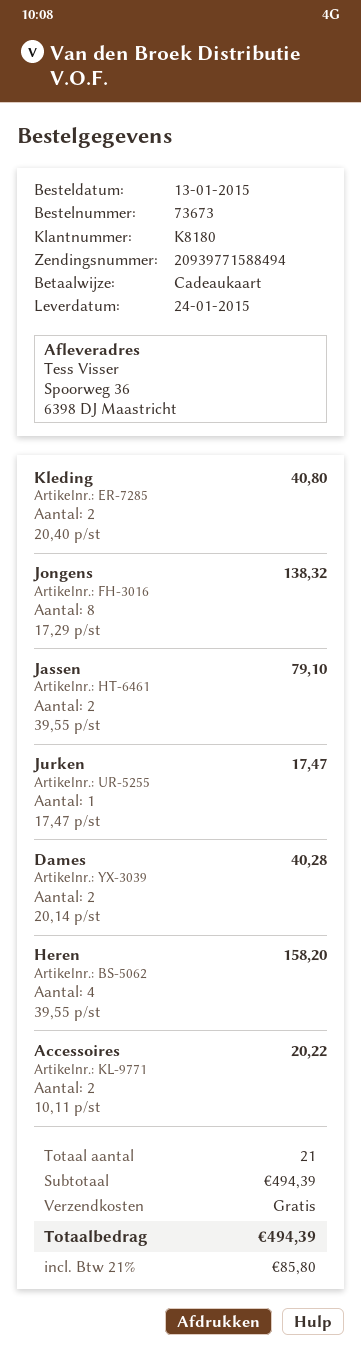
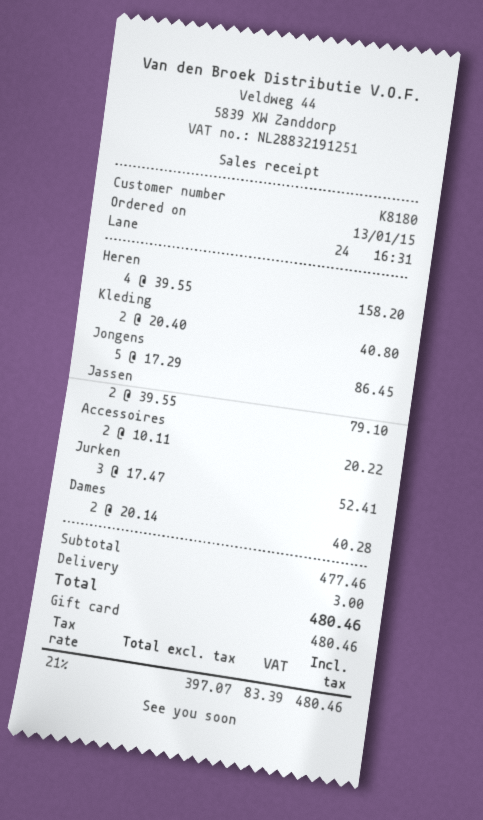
Jongens: 8 x 17.29 = 138.32 -> 5 x 17.29 = 86.45
Jurken: 1 x 17.47 = 17.47 -> 3 x 17.47 = 52.41
subtotal: 494.39 -> 477.46
shipping: 0.00 -> 3.00
tax: 21% = 85.80 -> 21% = 83.39
total: 494.39 -> 480.46

